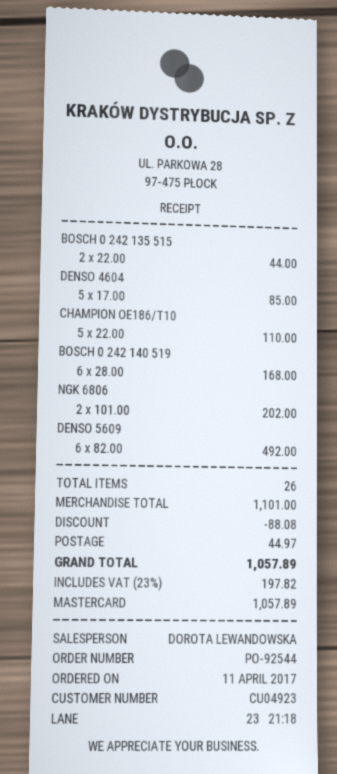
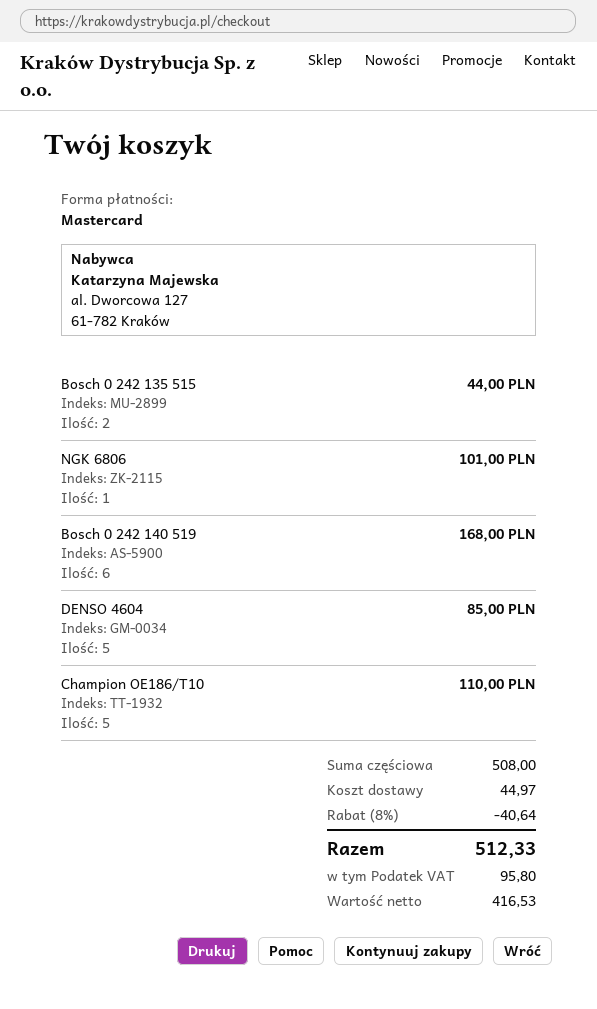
NGK 6806: 2 for 202.00 -> 1 for 101.00
DENSO 5609: 6 for 492.00 -> none
subtotal: 1101.00 -> 508.00
discount: 88.08 -> 40.64
tax: 197.82 -> 95.80
total: 1057.89 -> 512.33

